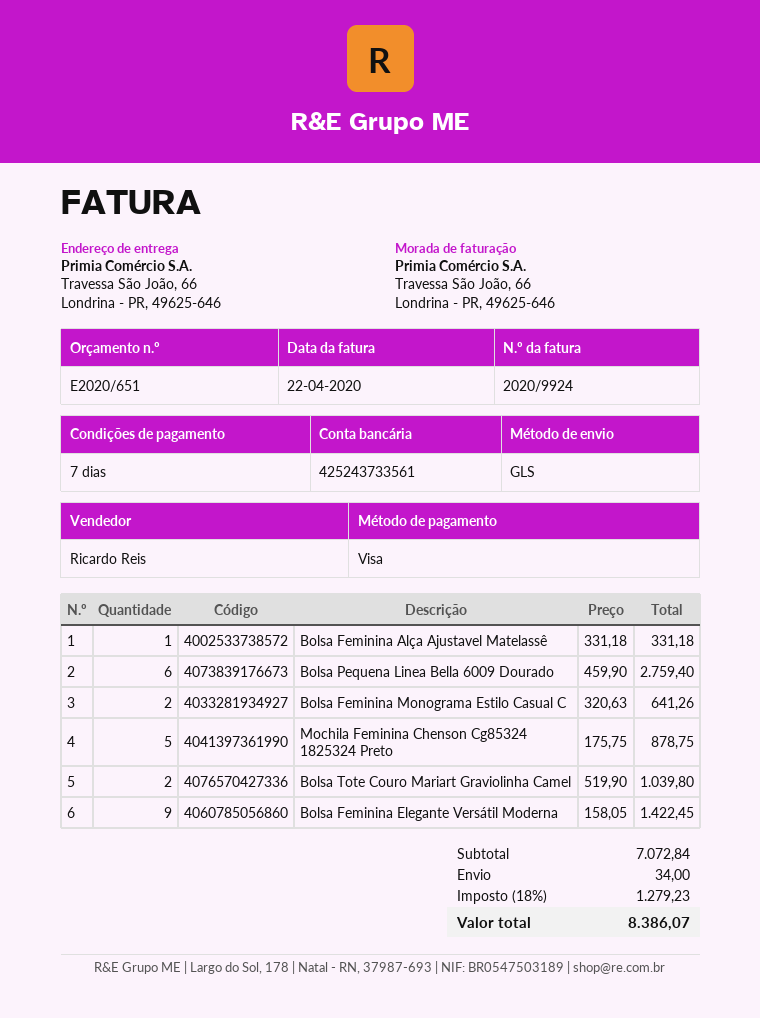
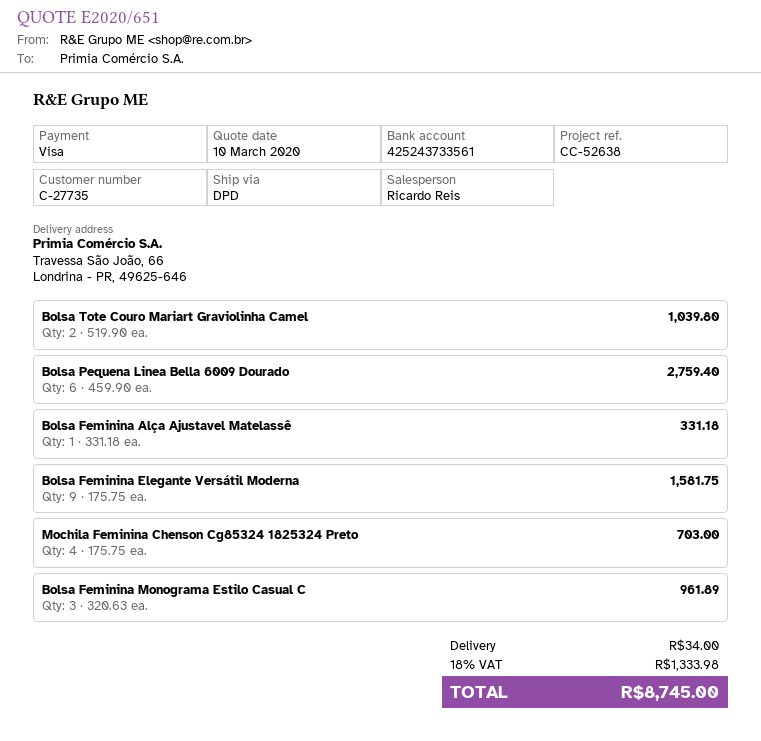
shipping method: GLS -> DPD
Bolsa Feminina Monograma Estilo Casual C: 2 x 320.63 = 641.26 -> 3 x 320.63 = 961.89
Mochila Feminina Chenson Cg85324 1825324 Preto: 5 x 175.75 = 878.75 -> 4 x 175.75 = 703.00
Bolsa Feminina Elegante Versátil Moderna: 9 x 158.05 = 1422.45 -> 9 x 175.75 = 1581.75
tax: 18% = 1279.23 -> 18% = 1333.98
total: 8386.07 -> 8745.00

